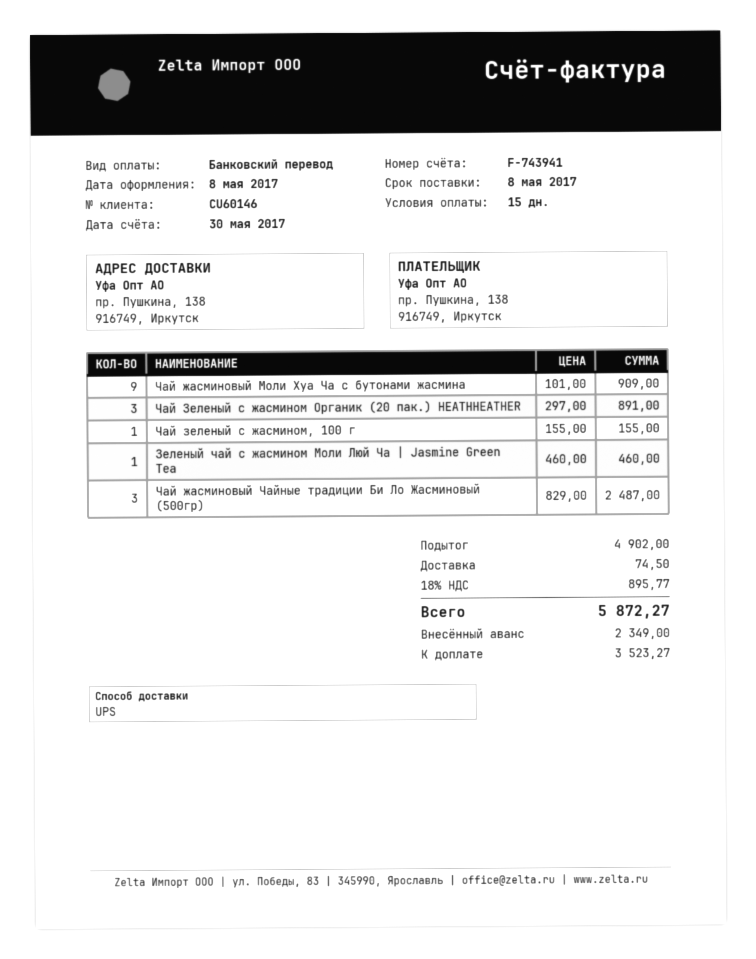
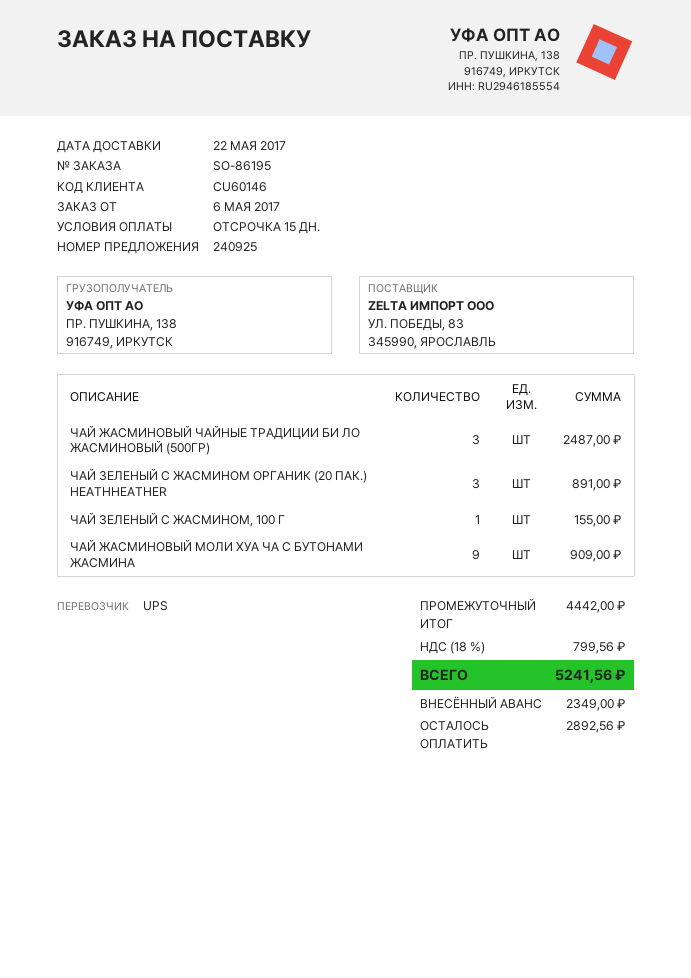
order date: 2017-05-08 -> 2017-05-06
delivery date: 2017-05-08 -> 2017-05-22
Зеленый чай с жасмином Моли Люй Ча | Jasmine Green Tea: 1 for 460.00 -> none
subtotal: 4902.00 -> 4442.00
shipping: 74.50 -> none
tax: 18% = 895.77 -> 18% = 799.56
total: 5872.27 -> 5241.56
balance: 3523.27 -> 2892.56

